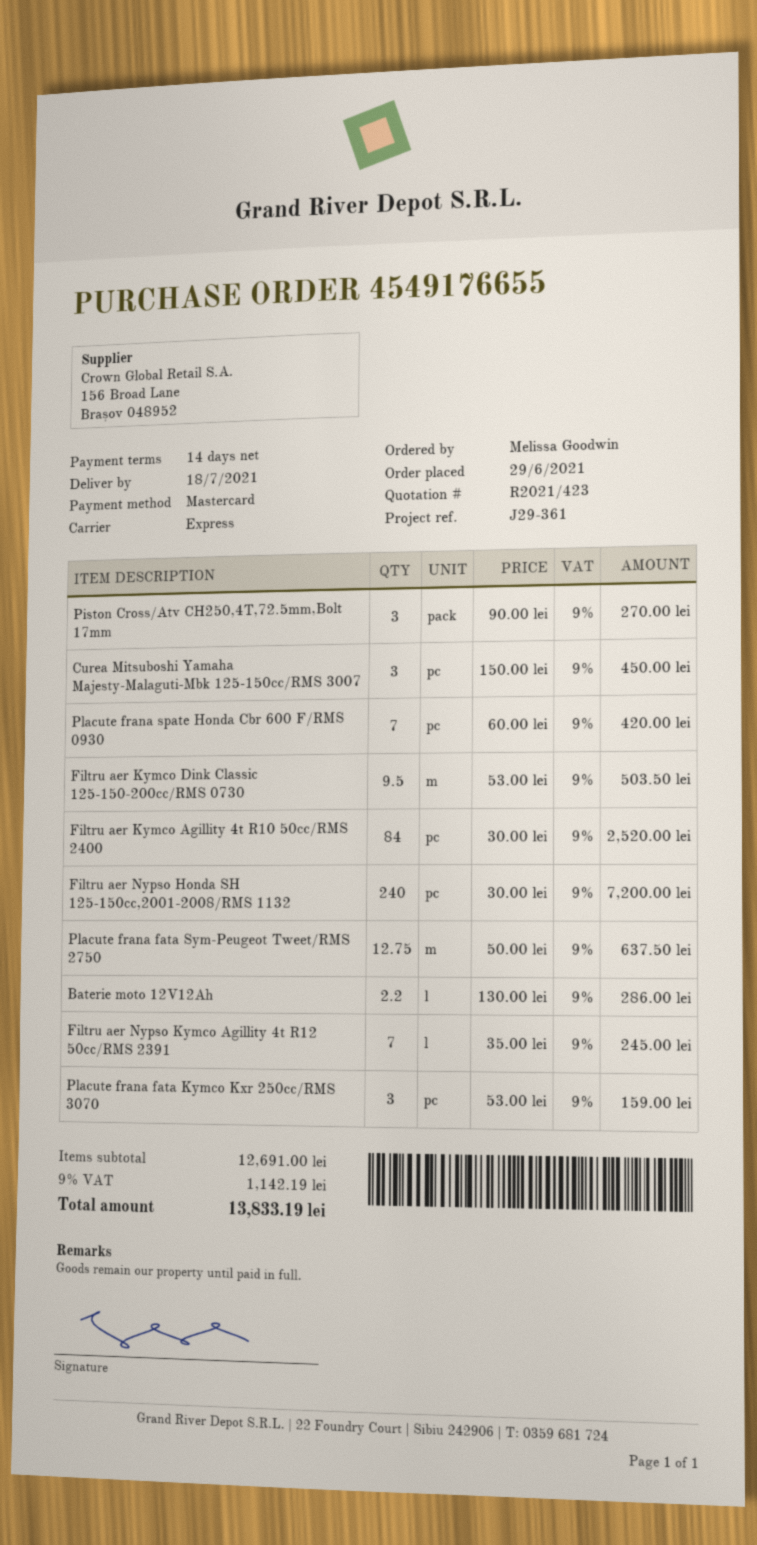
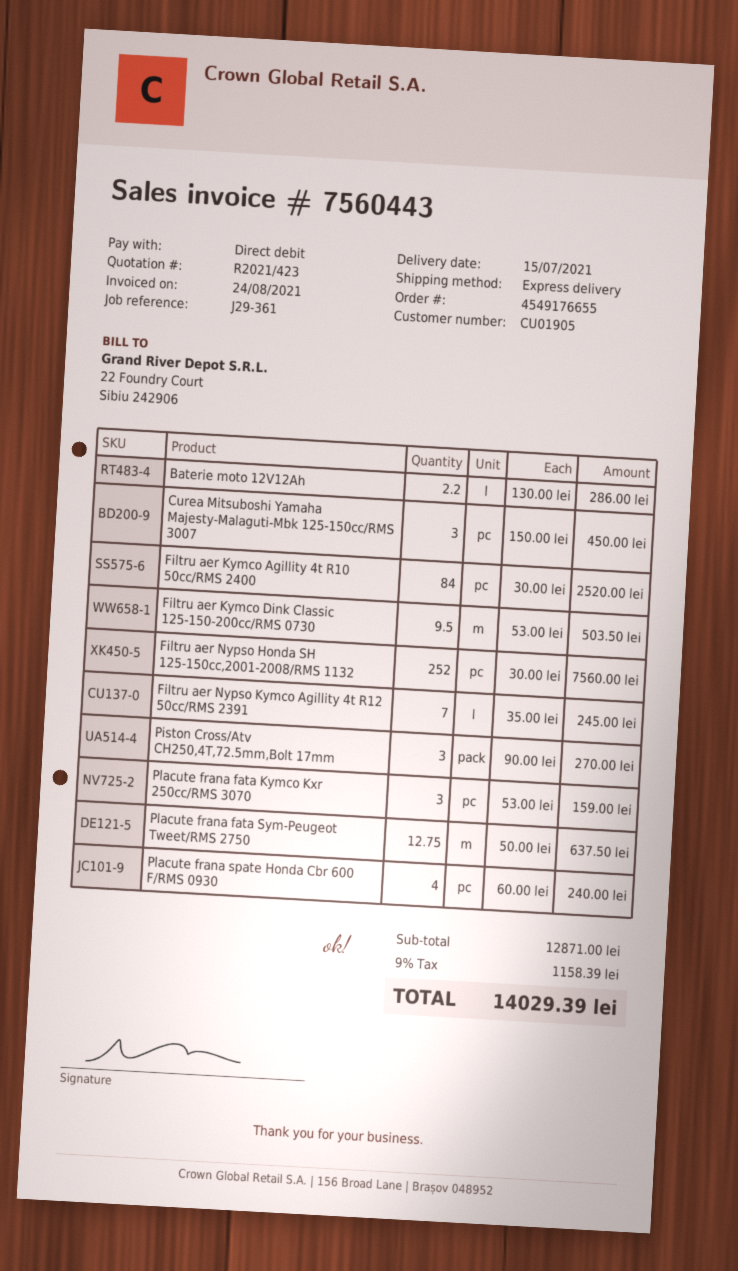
delivery date: 2021-07-18 -> 2021-07-15
payment method: Mastercard -> direct debit
Placute frana spate Honda Cbr 600 F/RMS 0930: 7 x 60.00 = 420.00 -> 4 x 60.00 = 240.00
Filtru aer Nypso Honda SH 125-150cc,2001-2008/RMS 1132: 240 x 30.00 = 7200.00 -> 252 x 30.00 = 7560.00
subtotal: 12691.00 -> 12871.00
tax: 9% = 1142.19 -> 9% = 1158.39
total: 13833.19 -> 14029.39

